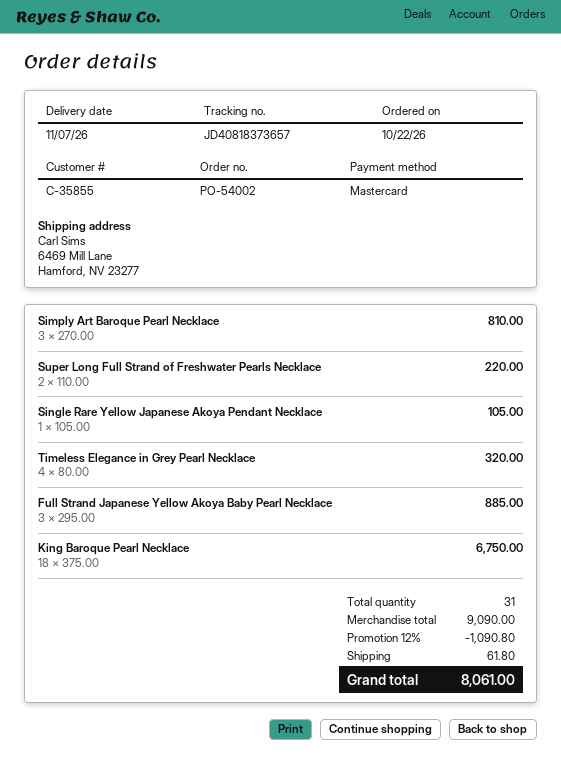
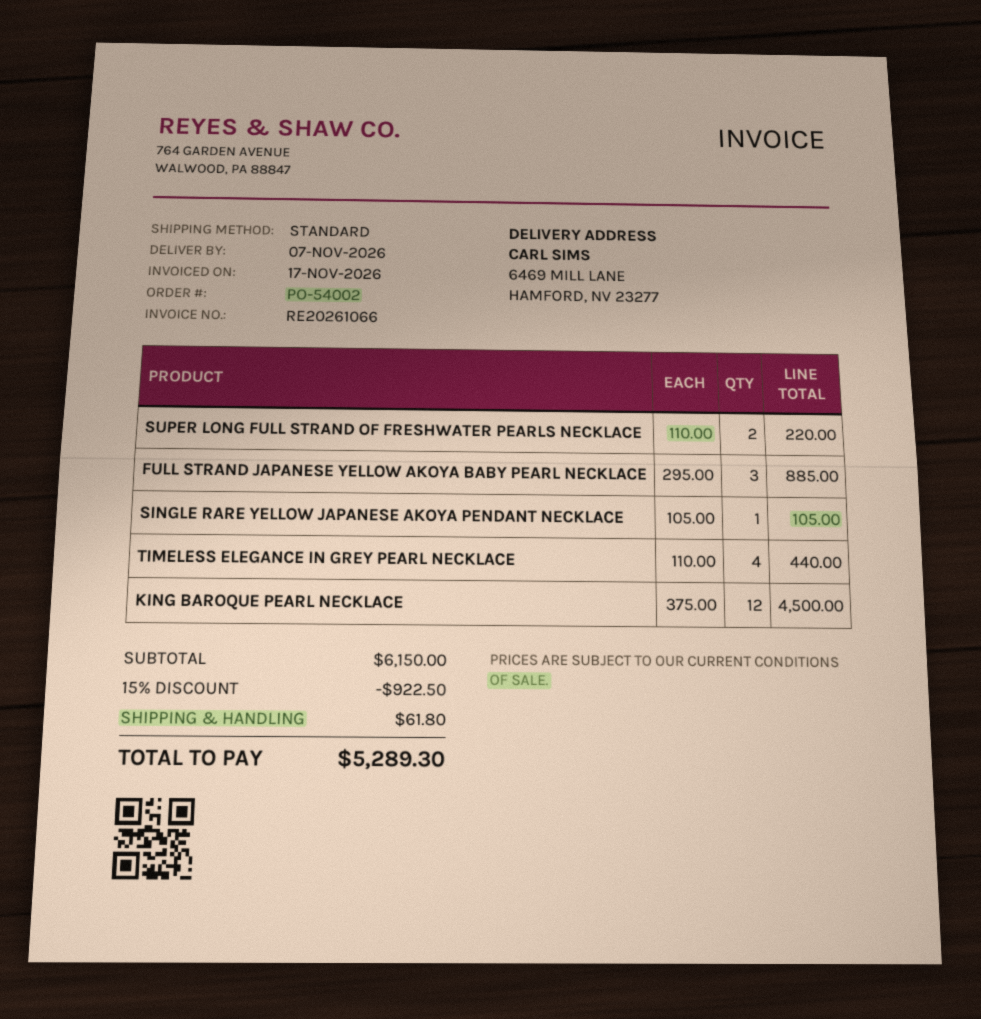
Simply Art Baroque Pearl Necklace: 3 x 270.00 = 810.00 -> none
Timeless Elegance in Grey Pearl Necklace: 4 x 80.00 = 320.00 -> 4 x 110.00 = 440.00
King Baroque Pearl Necklace: 18 x 375.00 = 6750.00 -> 12 x 375.00 = 4500.00
subtotal: 9090.00 -> 6150.00
discount: 12% = 1090.80 -> 15% = 922.50
total: 8061.00 -> 5289.30

